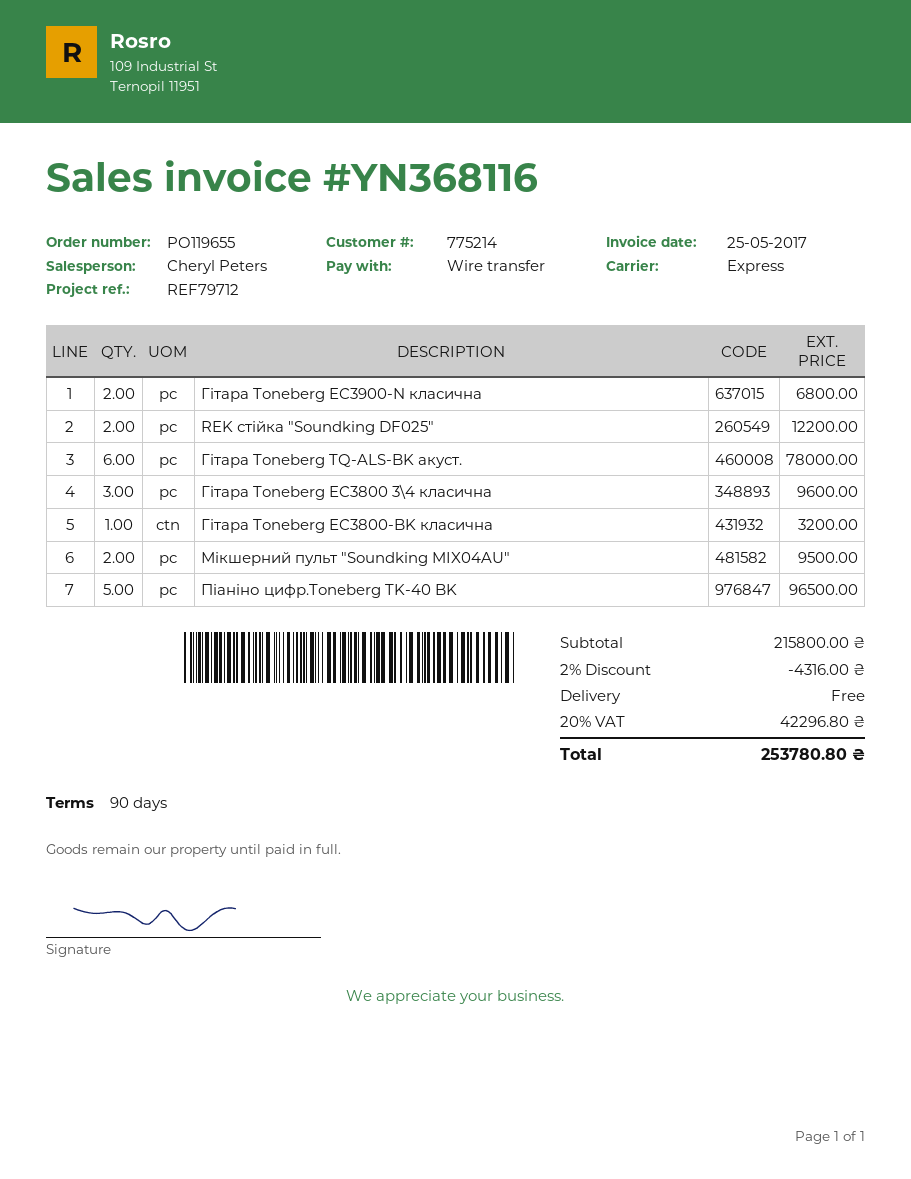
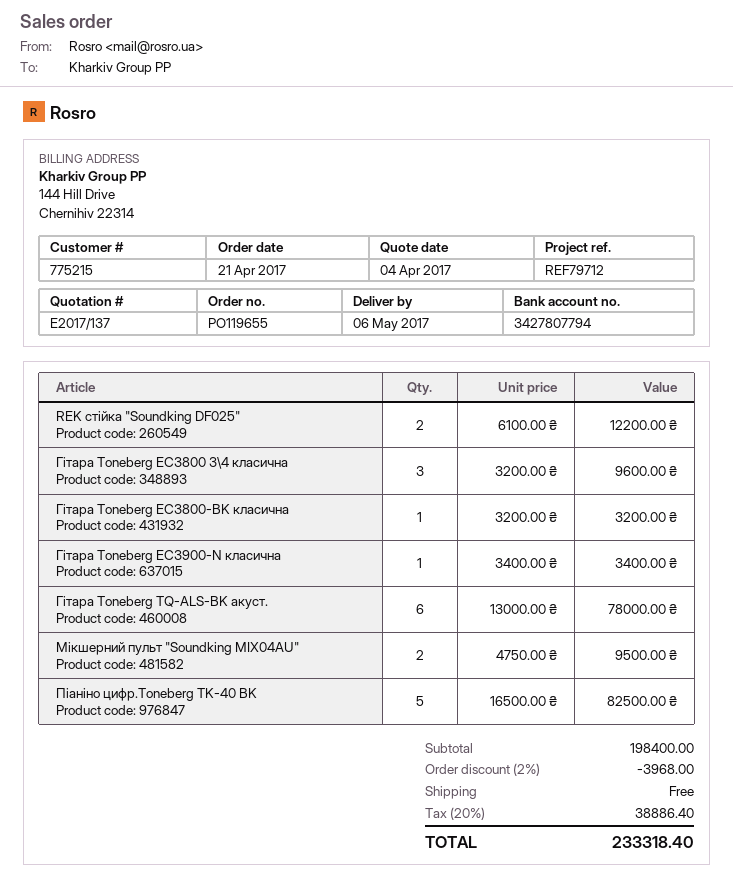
customer number: 775214 -> 775215
Гітара Toneberg EC3900-N класична: 2 for 6800.00 -> 1 for 3400.00
Піаніно цифр.Toneberg TK-40 BK: 5 for 96500.00 -> 5 for 82500.00
subtotal: 215800.00 -> 198400.00
discount: 2% = 4316.00 -> 2% = 3968.00
tax: 20% = 42296.80 -> 20% = 38886.40
total: 253780.80 -> 233318.40

